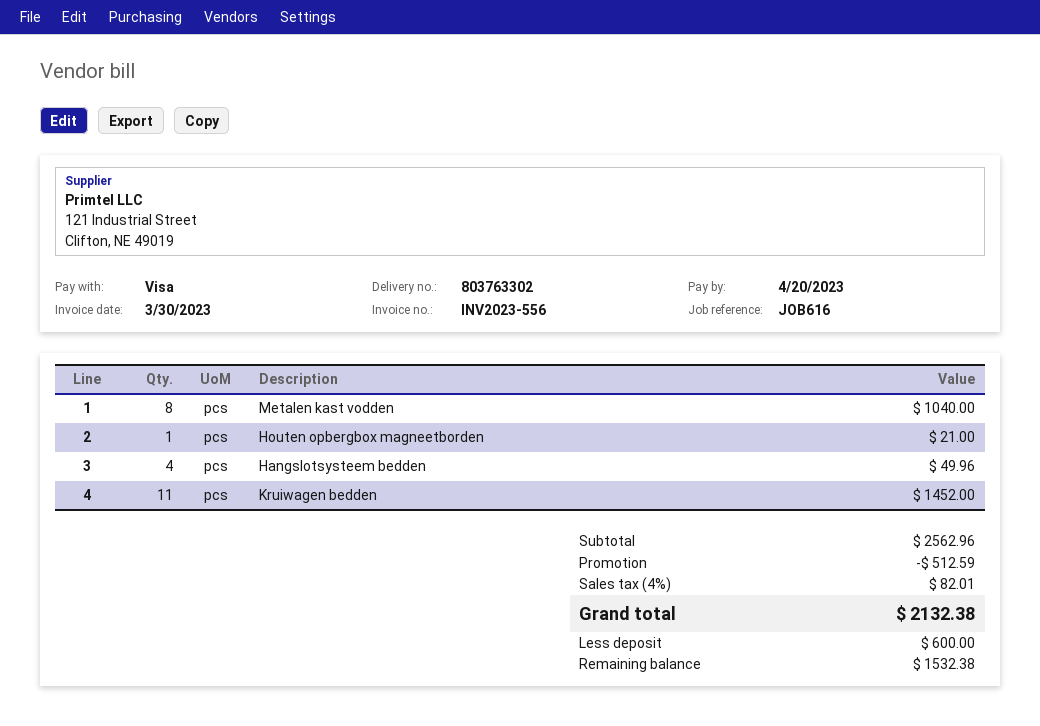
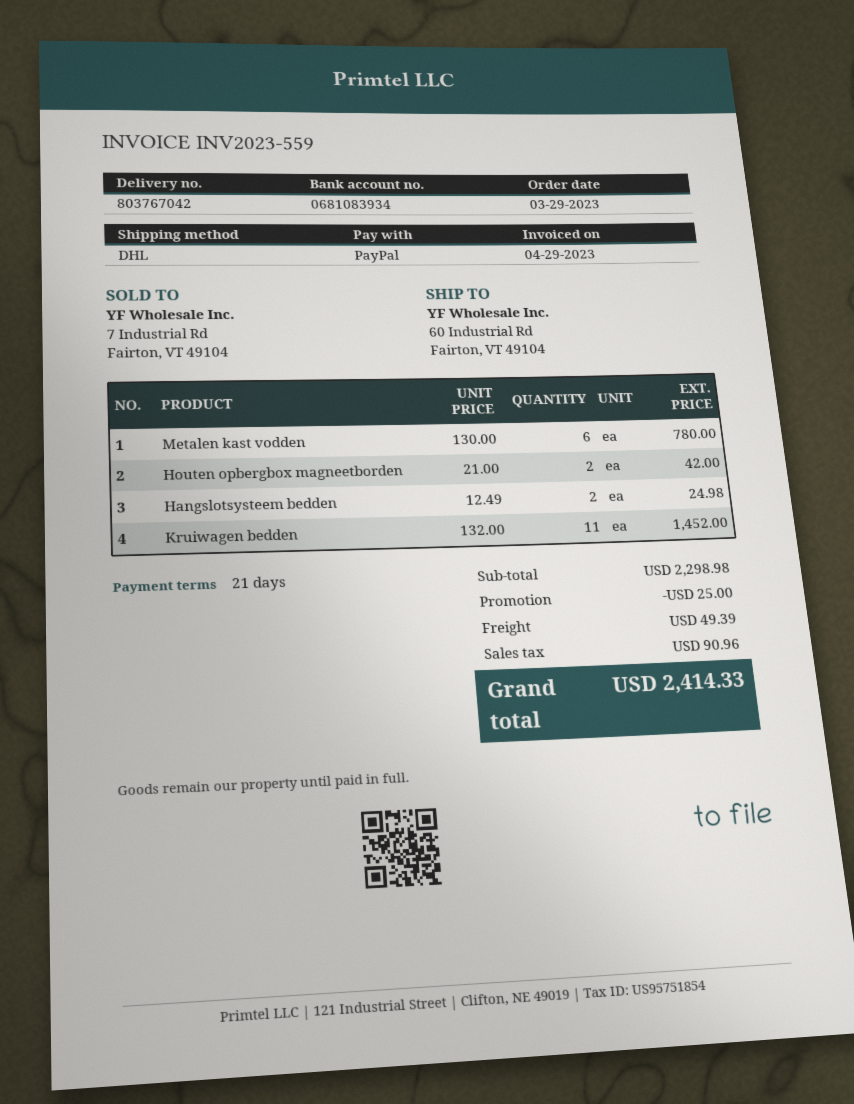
delivery note number: 803763302 -> 803767042
invoice number: INV2023-556 -> INV2023-559
invoice date: 2023-03-30 -> 2023-04-29
payment method: Visa -> PayPal
Metalen kast vodden: 8 for 1040.00 -> 6 for 780.00
Houten opbergbox magneetborden: 1 for 21.00 -> 2 for 42.00
Hangslotsysteem bedden: 4 for 49.96 -> 2 for 24.98
subtotal: 2562.96 -> 2298.98
discount: 512.59 -> 25.00
shipping: none -> 49.39
tax: 82.01 -> 90.96
total: 2132.38 -> 2414.33

